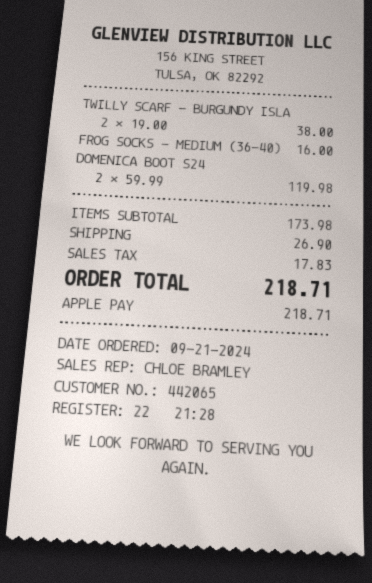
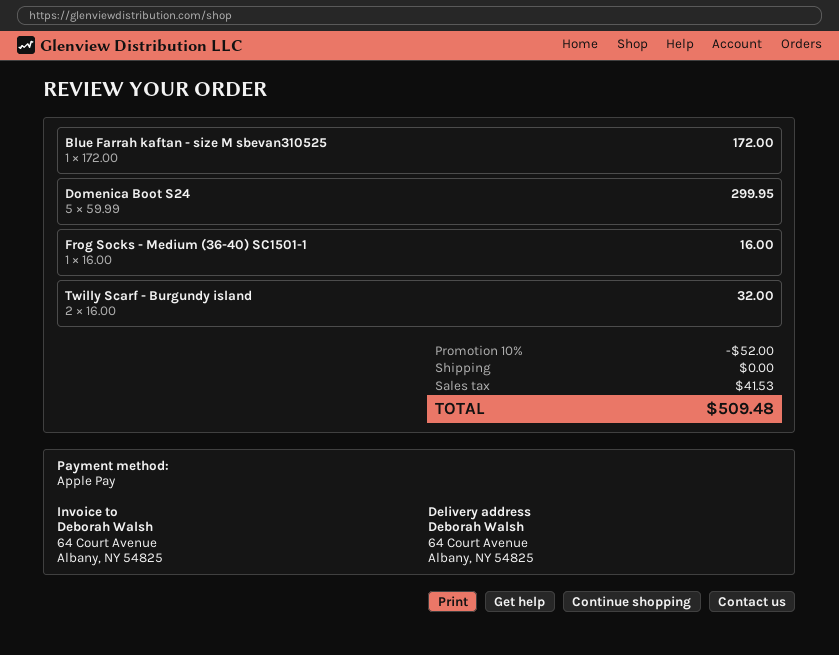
TWILLY SCARF - BURGUNDY ISLA: 2 x 19.00 = 38.00 -> 2 x 16.00 = 32.00
DOMENICA BOOT S24: 2 x 59.99 = 119.98 -> 5 x 59.99 = 299.95
Blue Farrah kaftan - size M sbevan310525: none -> 1 x 172.00 = 172.00
discount: none -> 10% = 52.00
shipping: 26.90 -> 0.00
tax: 17.83 -> 41.53
total: 218.71 -> 509.48

